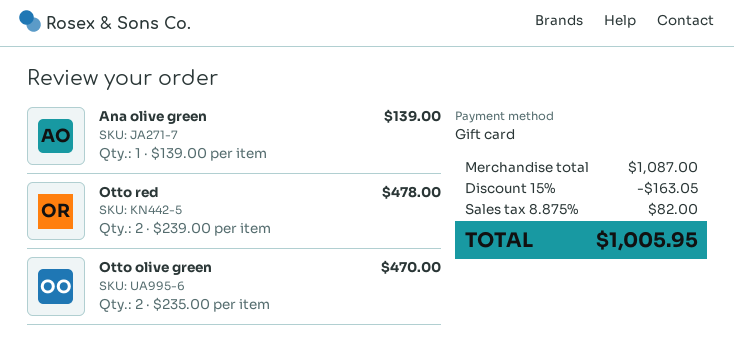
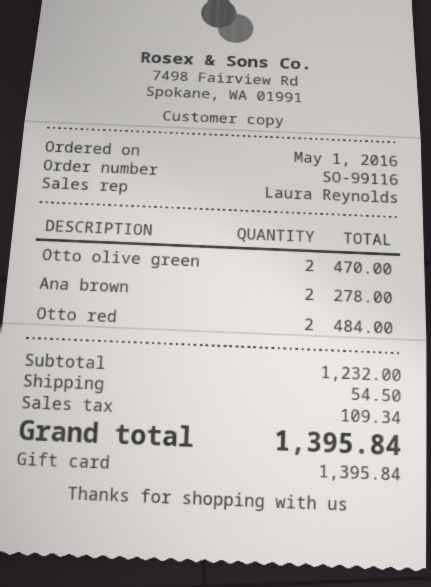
Ana olive green: 1 for 139.00 -> none
Otto red: 2 for 478.00 -> 2 for 484.00
Ana brown: none -> 2 for 278.00
subtotal: 1087.00 -> 1232.00
discount: 15% = 163.05 -> none
shipping: none -> 54.50
tax: 82.00 -> 109.34
total: 1005.95 -> 1395.84

